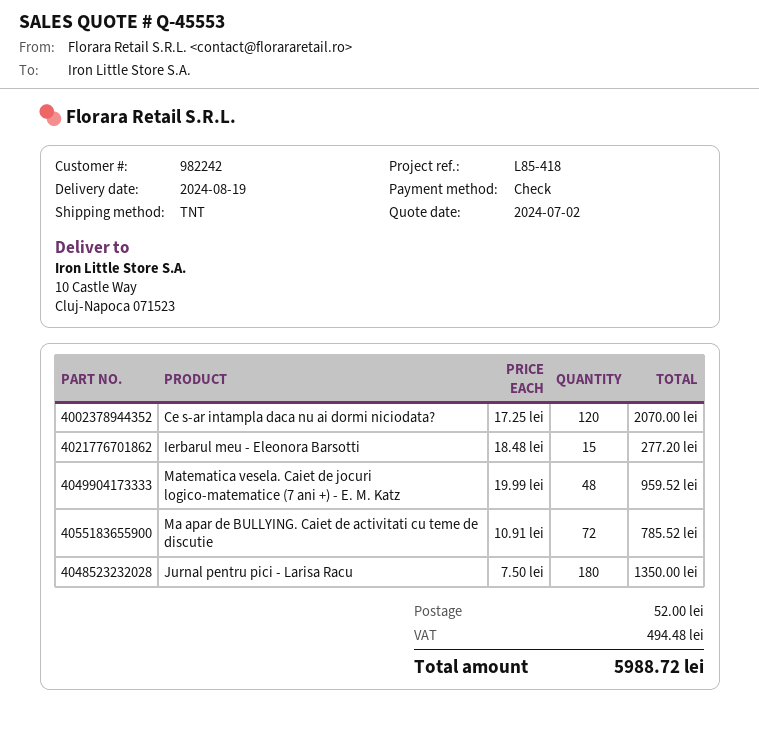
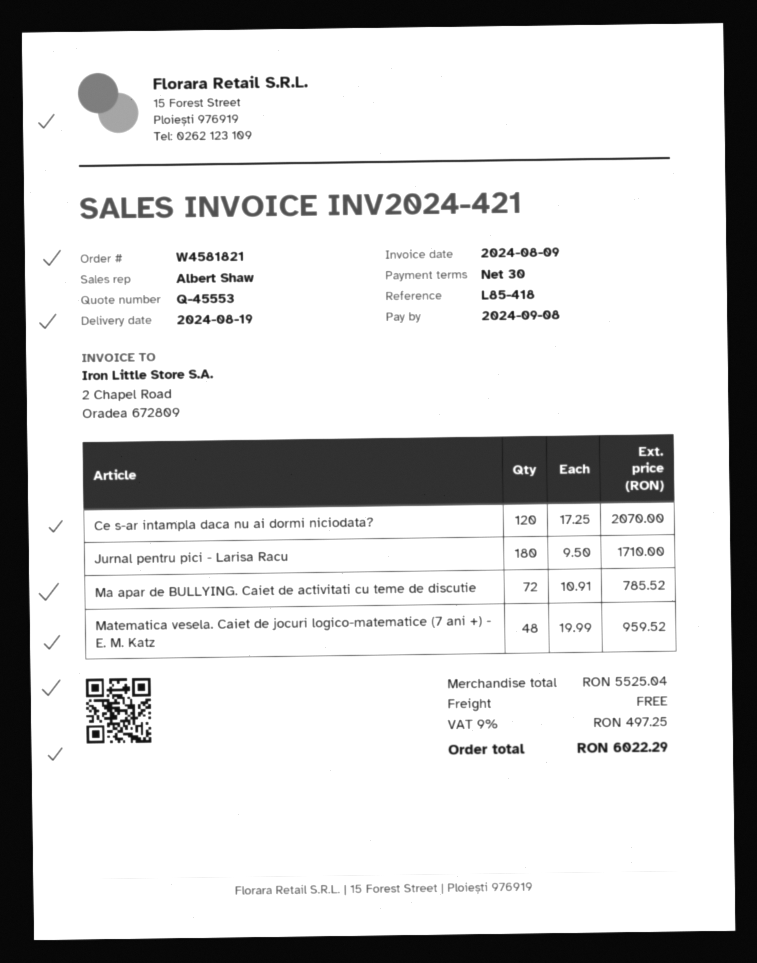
Ierbarul meu - Eleonora Barsotti: 15 x 18.48 = 277.20 -> none
Jurnal pentru pici - Larisa Racu: 180 x 7.50 = 1350.00 -> 180 x 9.50 = 1710.00
shipping: 52.00 -> 0.00
tax: 494.48 -> 497.25
total: 5988.72 -> 6022.29

